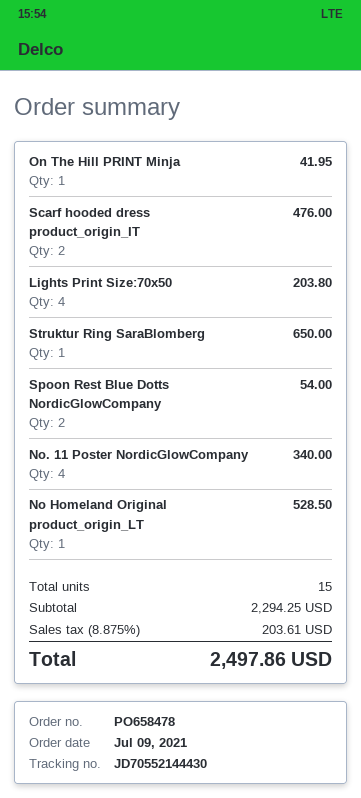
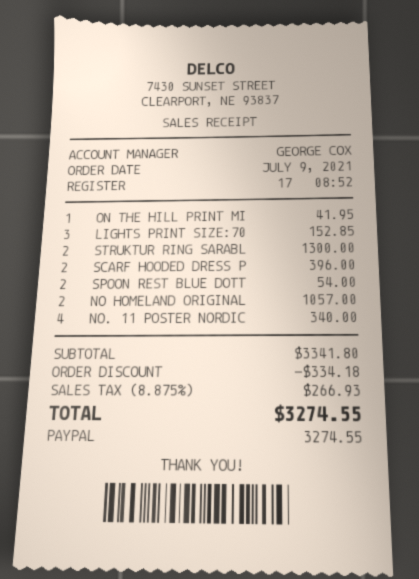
Scarf hooded dress product_origin_IT: 2 for 476.00 -> 2 for 396.00
Lights Print Size:70x50: 4 for 203.80 -> 3 for 152.85
Struktur Ring SaraBlomberg: 1 for 650.00 -> 2 for 1300.00
No Homeland Original product_origin_LT: 1 for 528.50 -> 2 for 1057.00
subtotal: 2294.25 -> 3341.80
discount: none -> 334.18
tax: 8.875% = 203.61 -> 8.875% = 266.93
total: 2497.86 -> 3274.55

